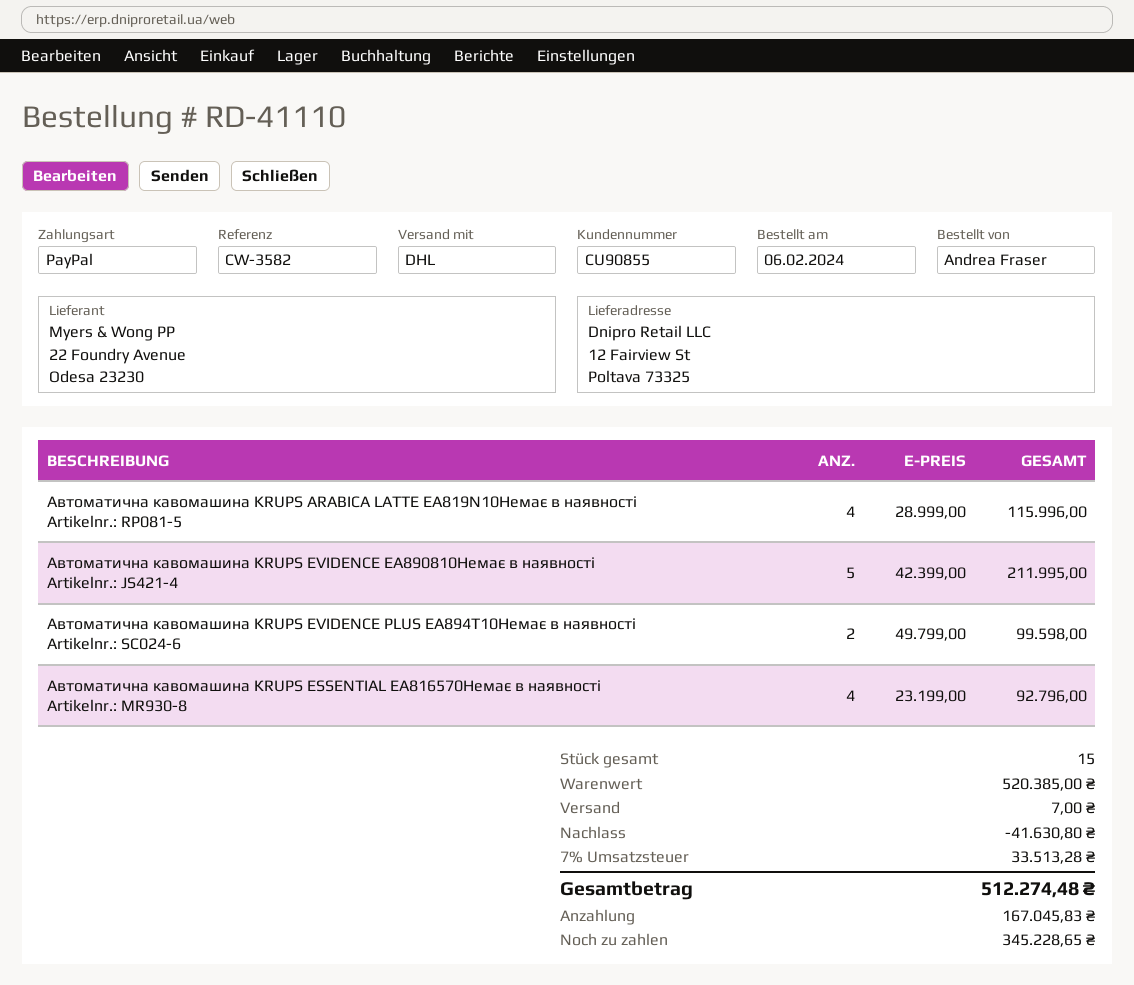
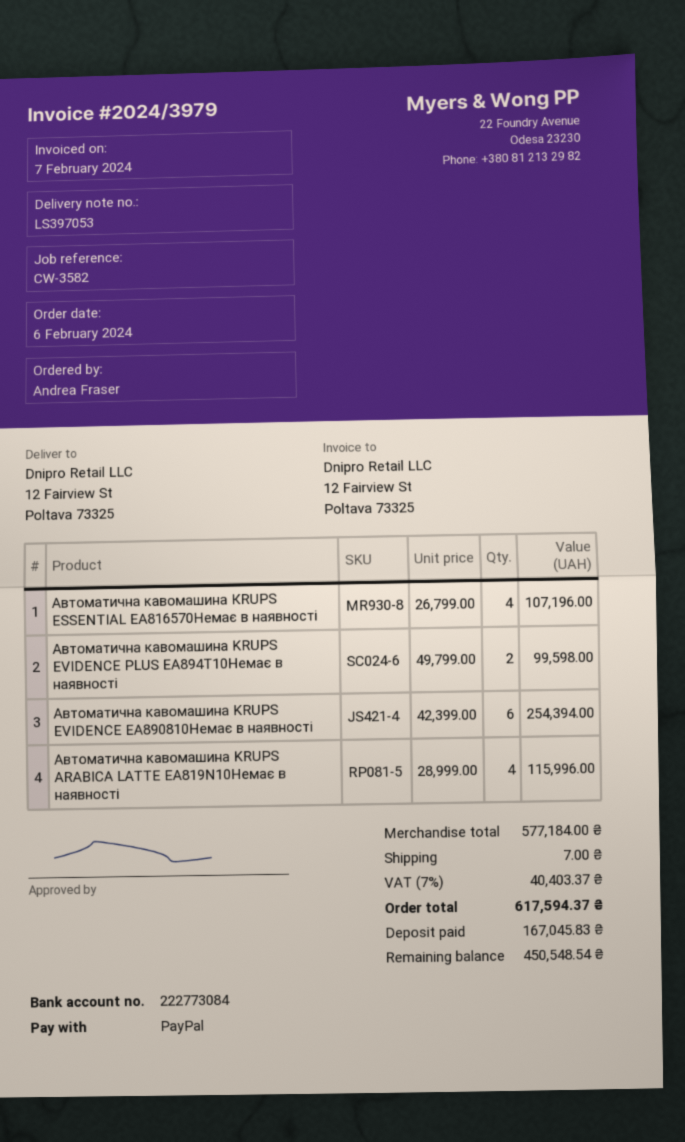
Автоматична кавомашина KRUPS EVIDENCE EA890810Немає в наявності: 5 x 42399.00 = 211995.00 -> 6 x 42399.00 = 254394.00
Автоматична кавомашина КRUPS ESSENTIAL EA816570Немає в наявності: 4 x 23199.00 = 92796.00 -> 4 x 26799.00 = 107196.00
subtotal: 520385.00 -> 577184.00
discount: 41630.80 -> none
tax: 7% = 33513.28 -> 7% = 40403.37
total: 512274.48 -> 617594.37
balance: 345228.65 -> 450548.54

